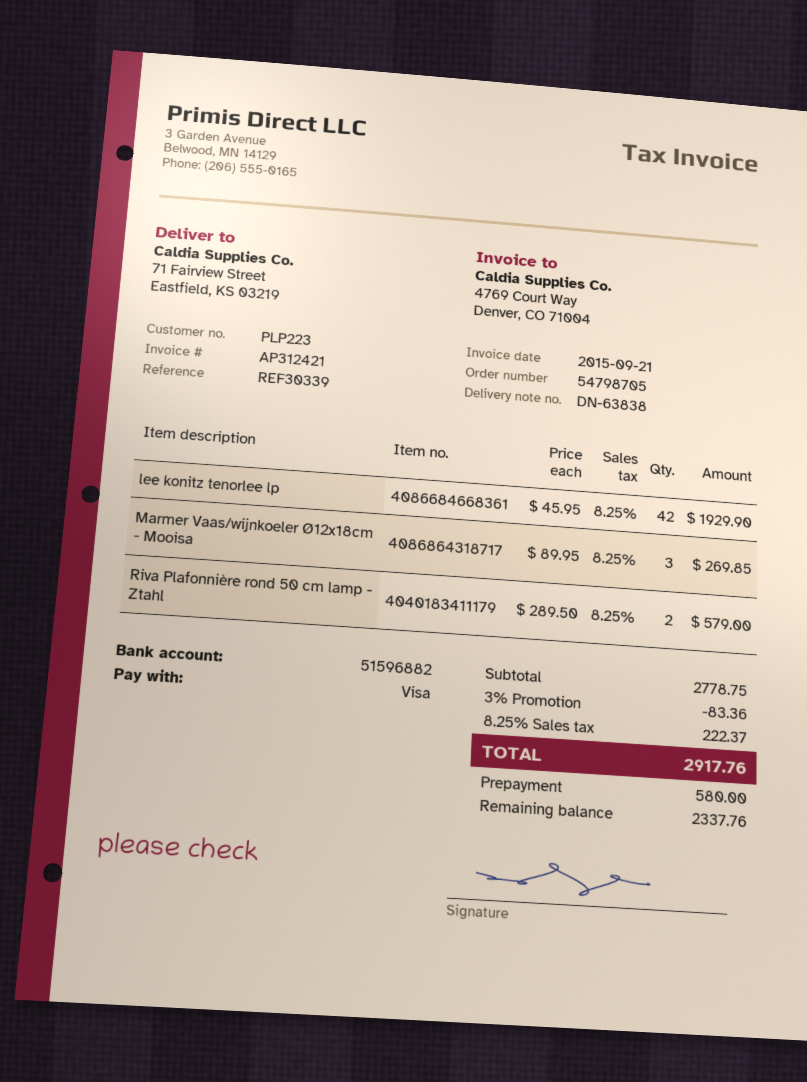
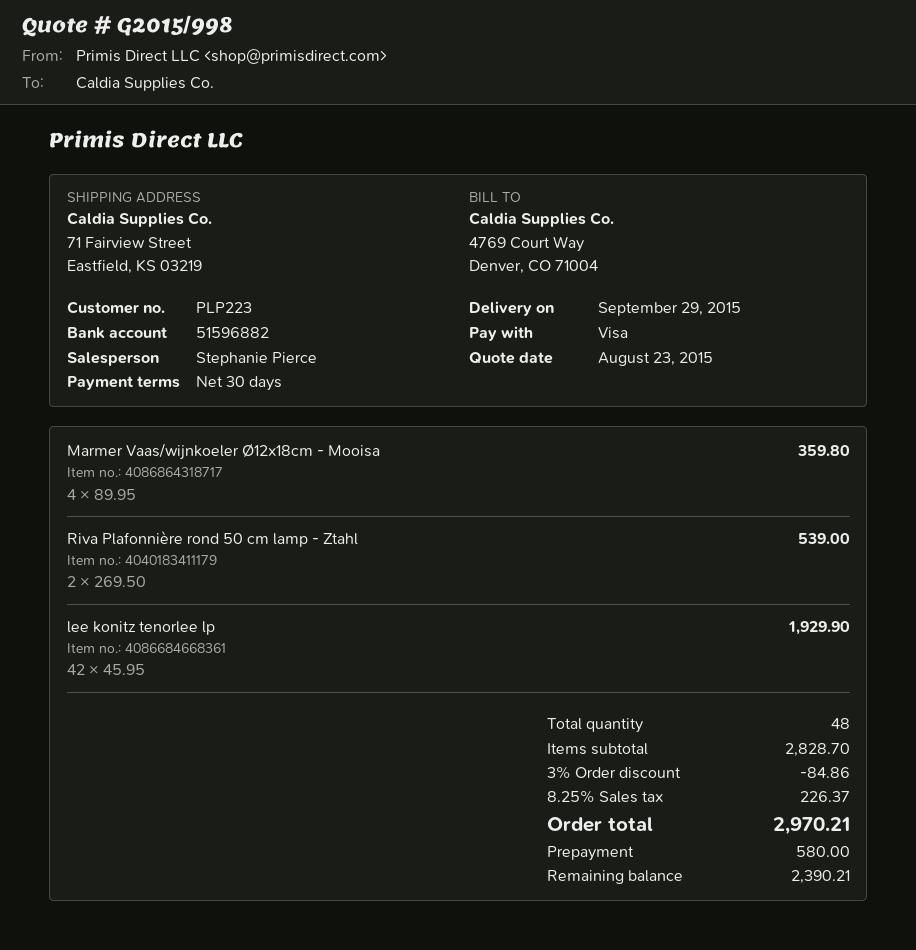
Marmer Vaas/wijnkoeler Ø12x18cm - Mooisa: 3 x 89.95 = 269.85 -> 4 x 89.95 = 359.80
Riva Plafonnière rond 50 cm lamp - Ztahl: 2 x 289.50 = 579.00 -> 2 x 269.50 = 539.00
subtotal: 2778.75 -> 2828.70
discount: 3% = 83.36 -> 3% = 84.86
tax: 8.25% = 222.37 -> 8.25% = 226.37
total: 2917.76 -> 2970.21
balance: 2337.76 -> 2390.21

